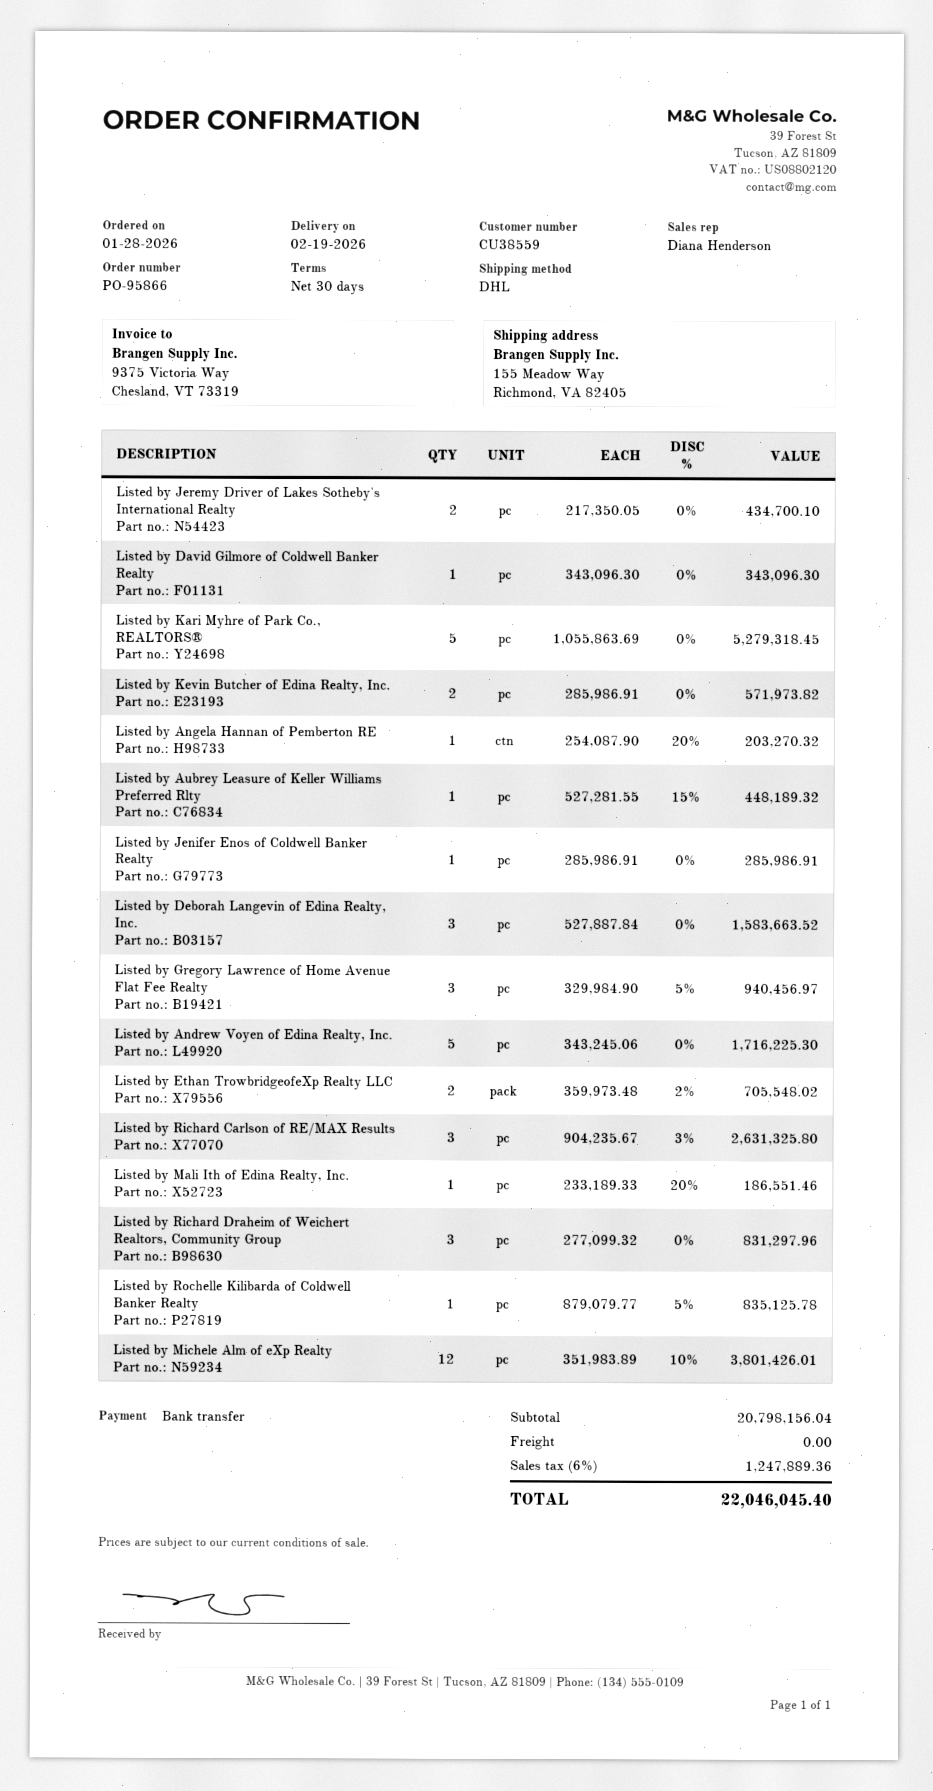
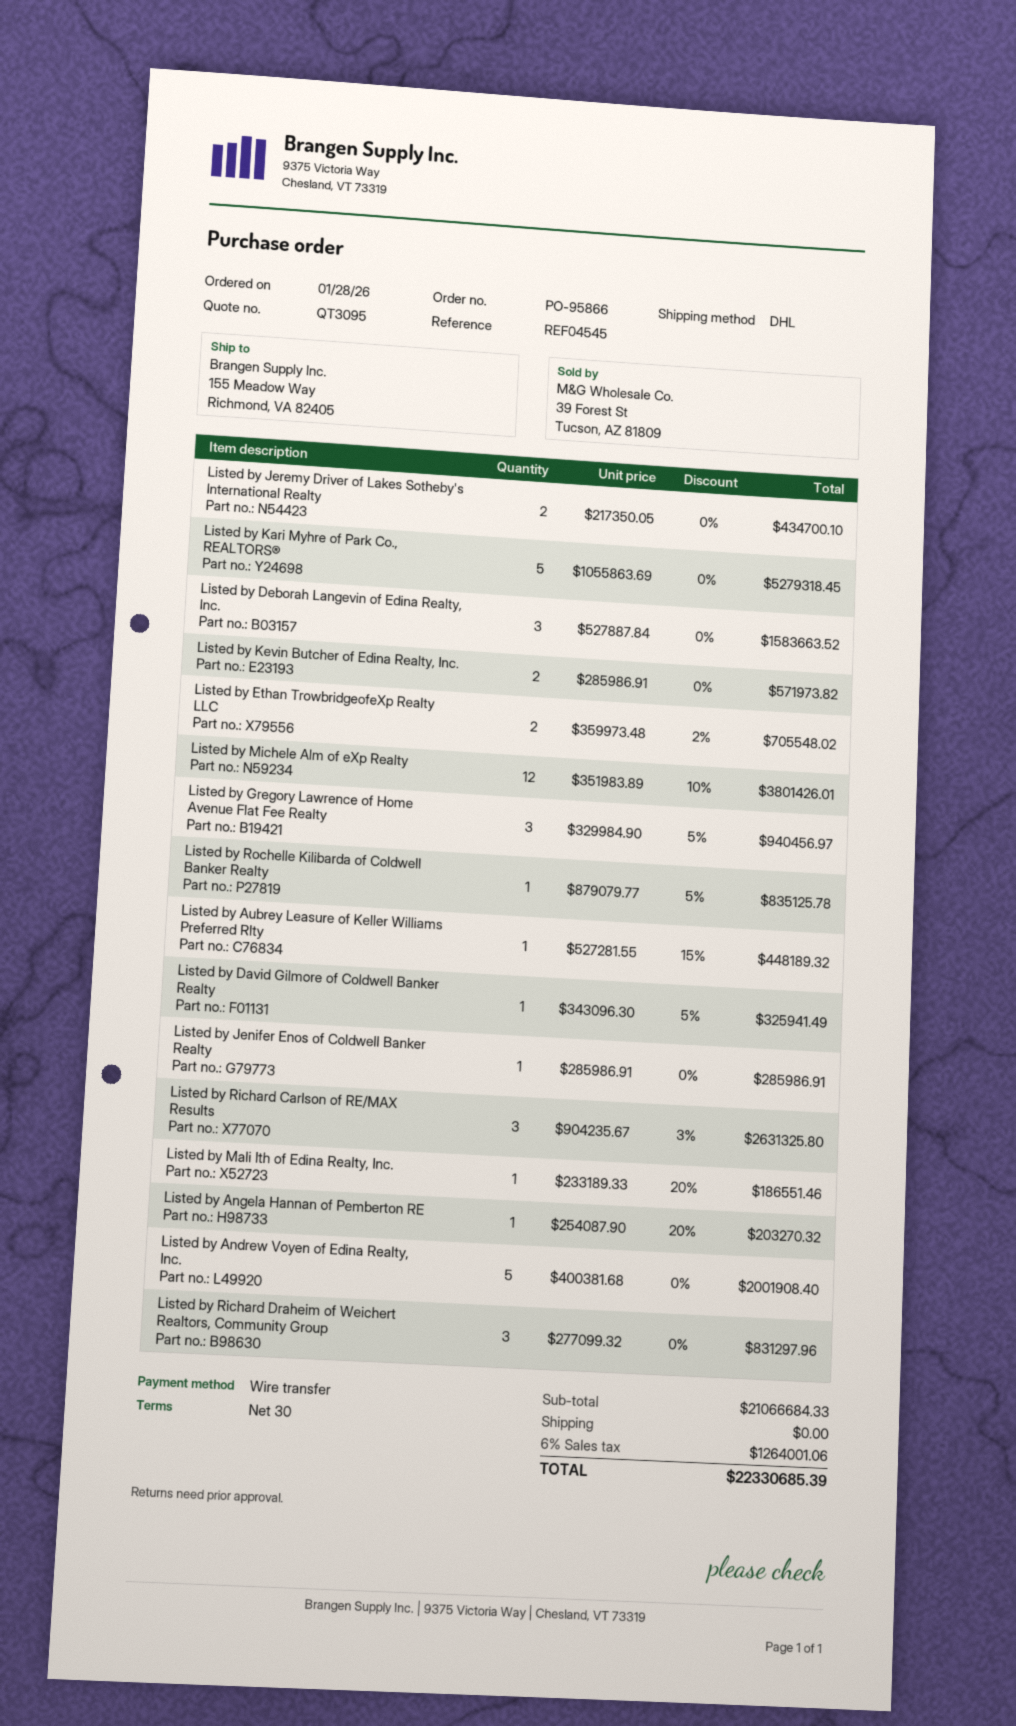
Listed by David Gilmore of Coldwell Banker Realty: 1 x 343096.30 = 343096.30 -> 1 x 343096.30 - 5% = 325941.49
Listed by Andrew Voyen of Edina Realty, Inc.: 5 x 343245.06 = 1716225.30 -> 5 x 400381.68 = 2001908.40
subtotal: 20798156.04 -> 21066684.33
tax: 6% = 1247889.36 -> 6% = 1264001.06
total: 22046045.40 -> 22330685.39

